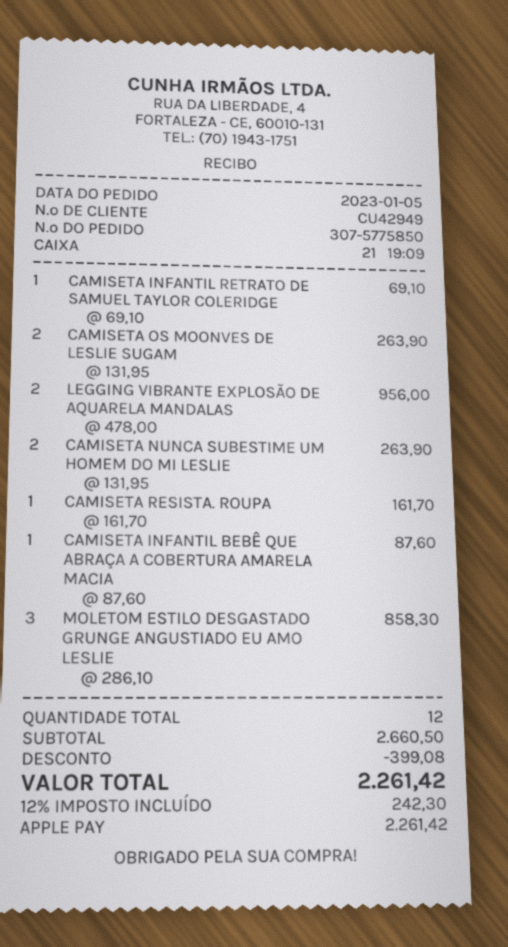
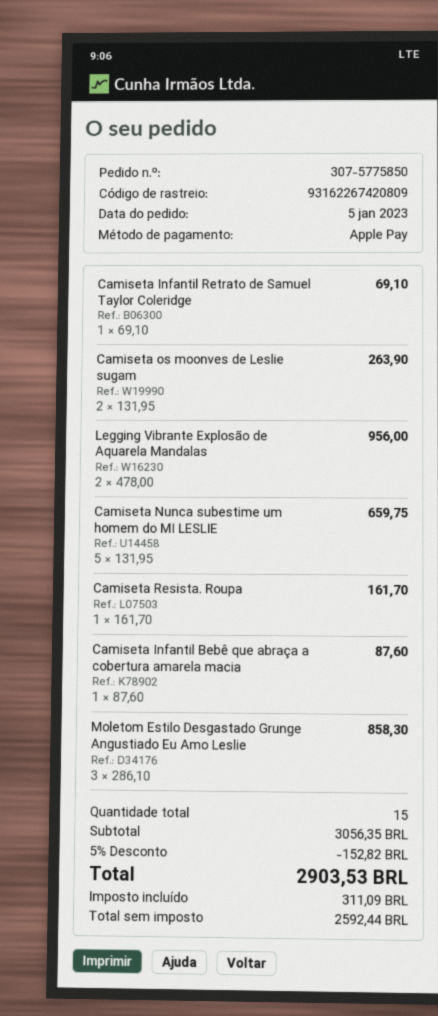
CAMISETA NUNCA SUBESTIME UM HOMEM DO MI LESLIE: 2 x 131.95 = 263.90 -> 5 x 131.95 = 659.75
total quantity: 12 -> 15
subtotal: 2660.50 -> 3056.35
discount: 399.08 -> 152.82
tax: 242.30 -> 311.09
total: 2261.42 -> 2903.53

